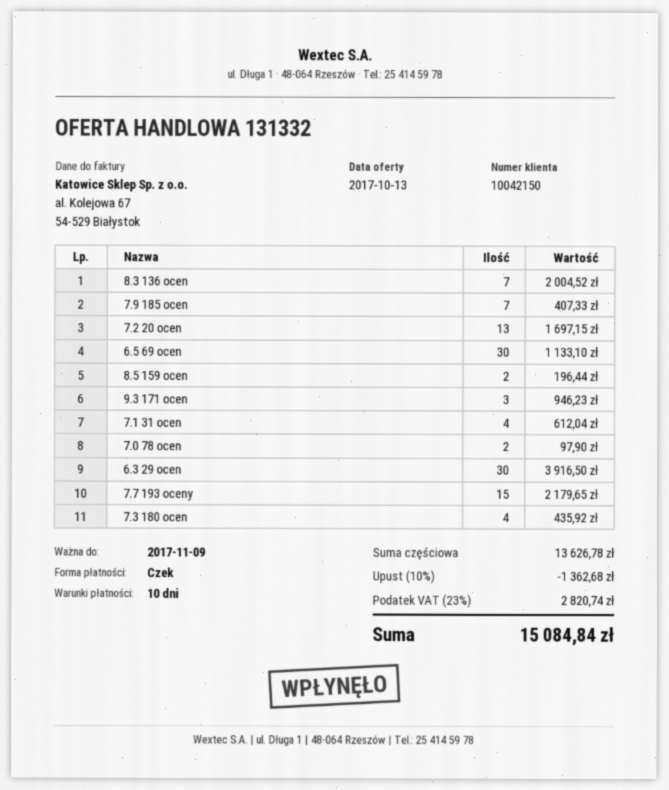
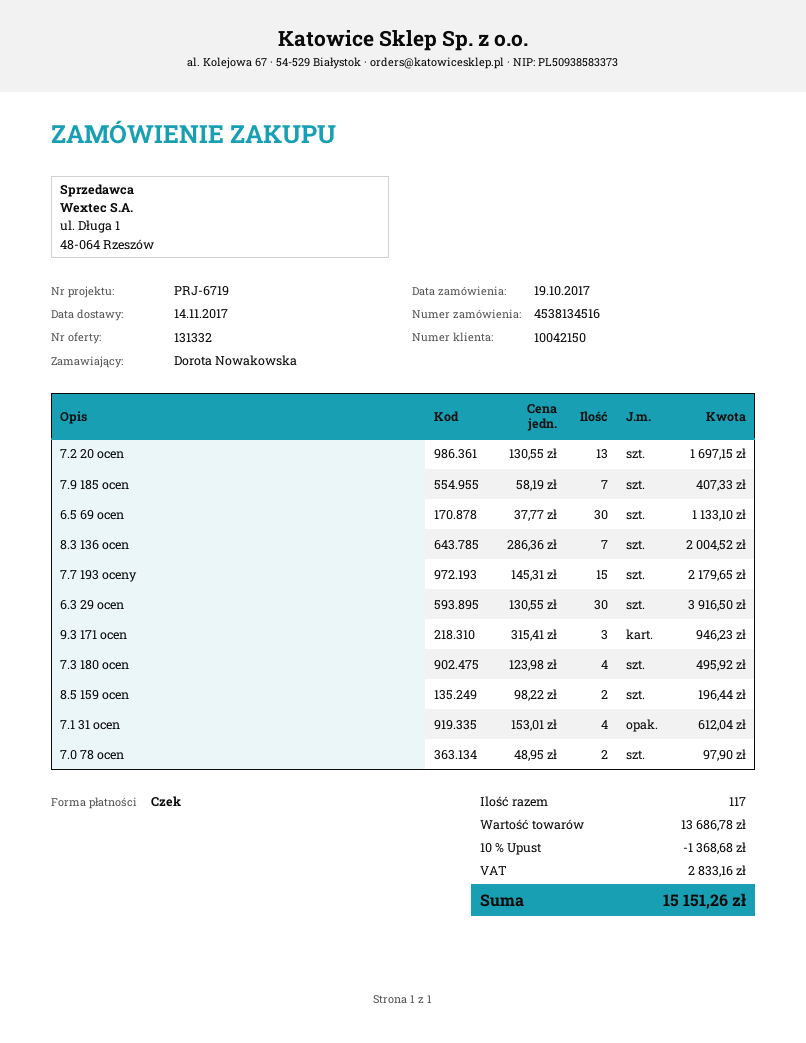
7.3 180 ocen: 4 for 435.92 -> 4 for 495.92
subtotal: 13626.78 -> 13686.78
discount: 10% = 1362.68 -> 10% = 1368.68
tax: 2820.74 -> 2833.16
total: 15084.84 -> 15151.26

